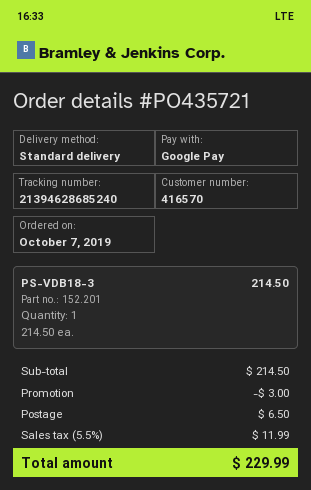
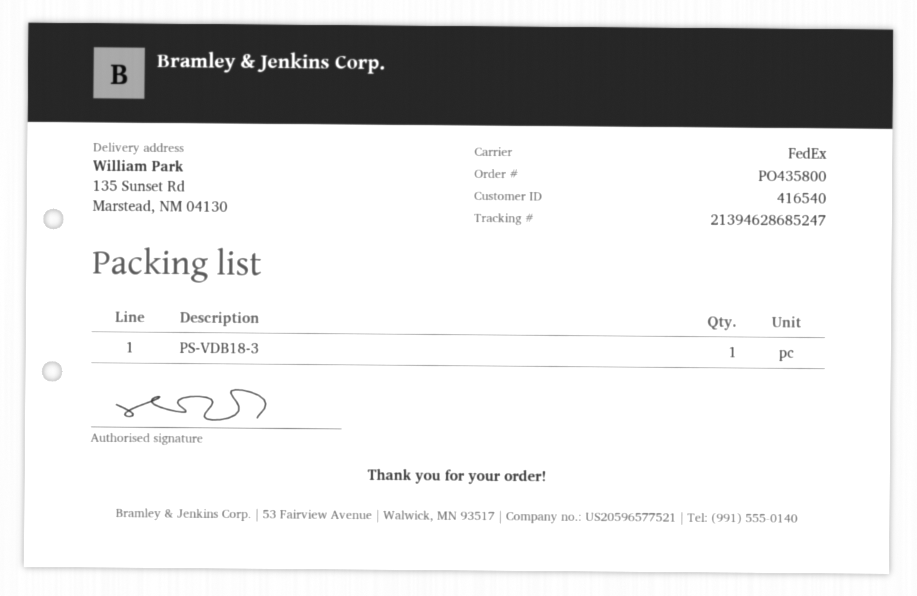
order number: PO435721 -> PO435800
customer number: 416570 -> 416540
shipping method: standard -> FedEx
tracking number: 21394628685240 -> 21394628685247

